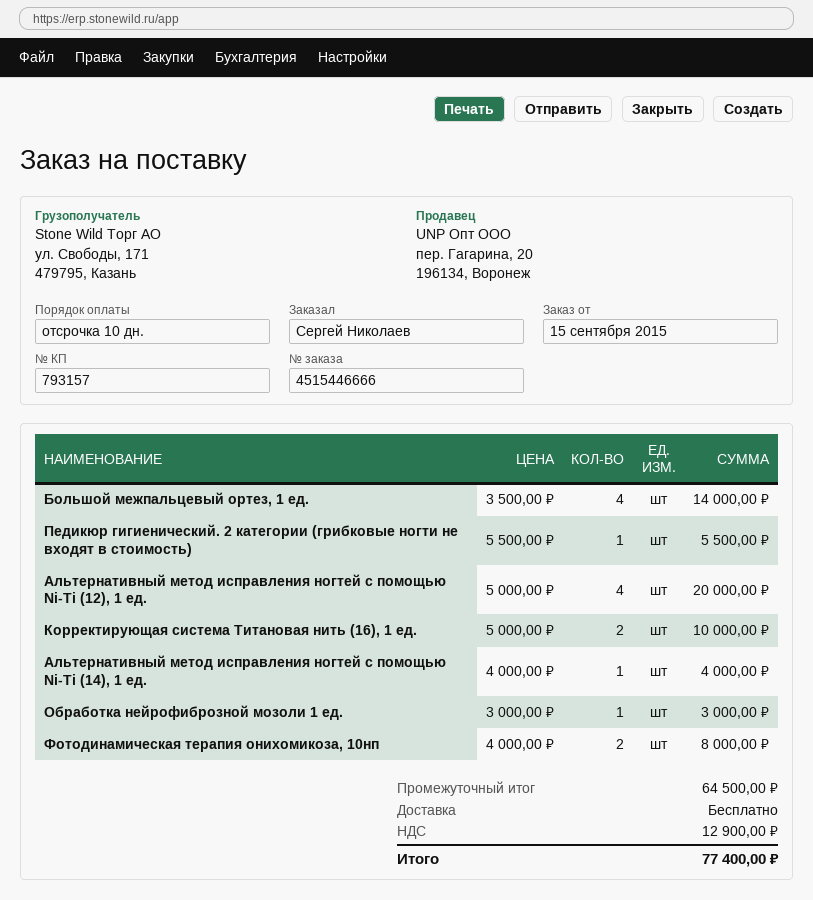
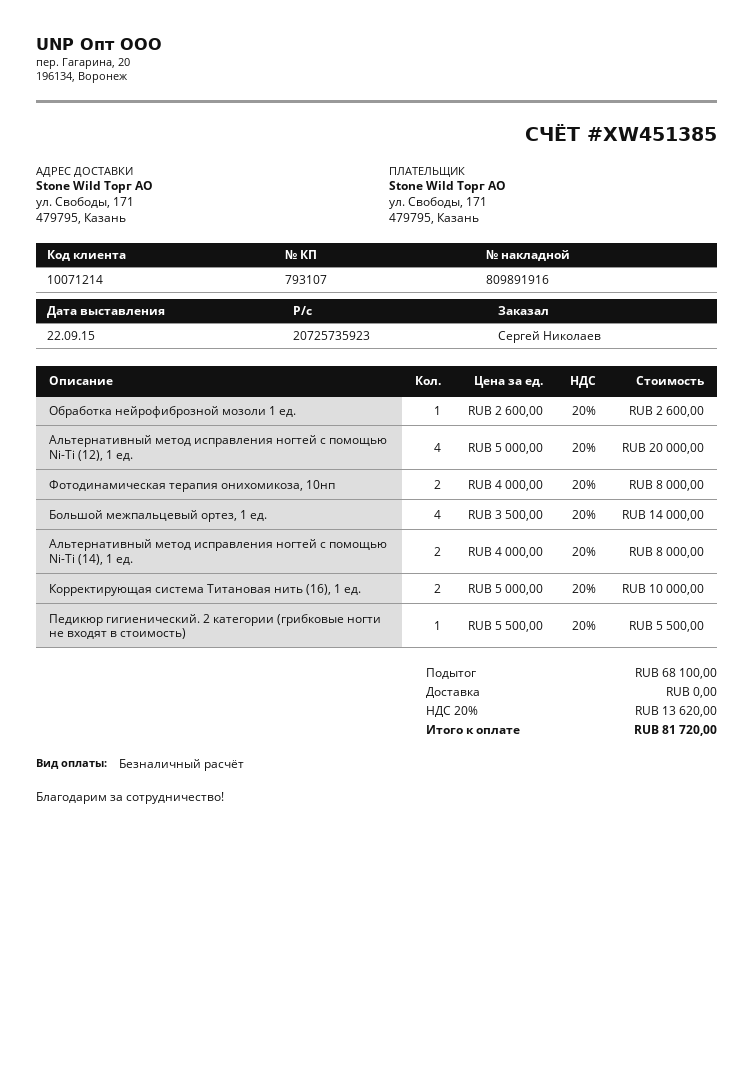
quote number: 793157 -> 793107
Альтернативный метод исправления ногтей с помощью Ni-Ti (14), 1 ед.: 1 x 4000.00 = 4000.00 -> 2 x 4000.00 = 8000.00
Обработка нейрофиброзной мозоли 1 ед.: 1 x 3000.00 = 3000.00 -> 1 x 2600.00 = 2600.00
subtotal: 64500.00 -> 68100.00
tax: 12900.00 -> 13620.00
total: 77400.00 -> 81720.00

